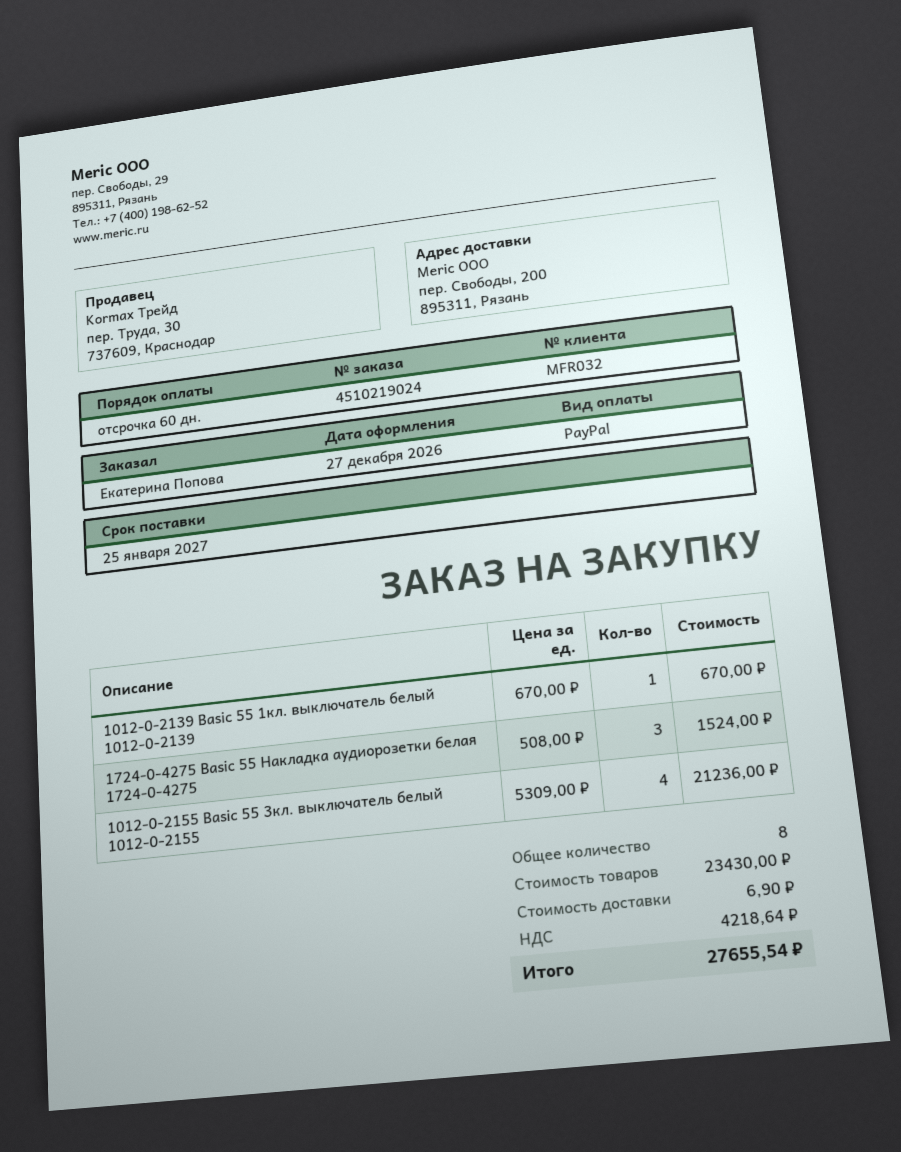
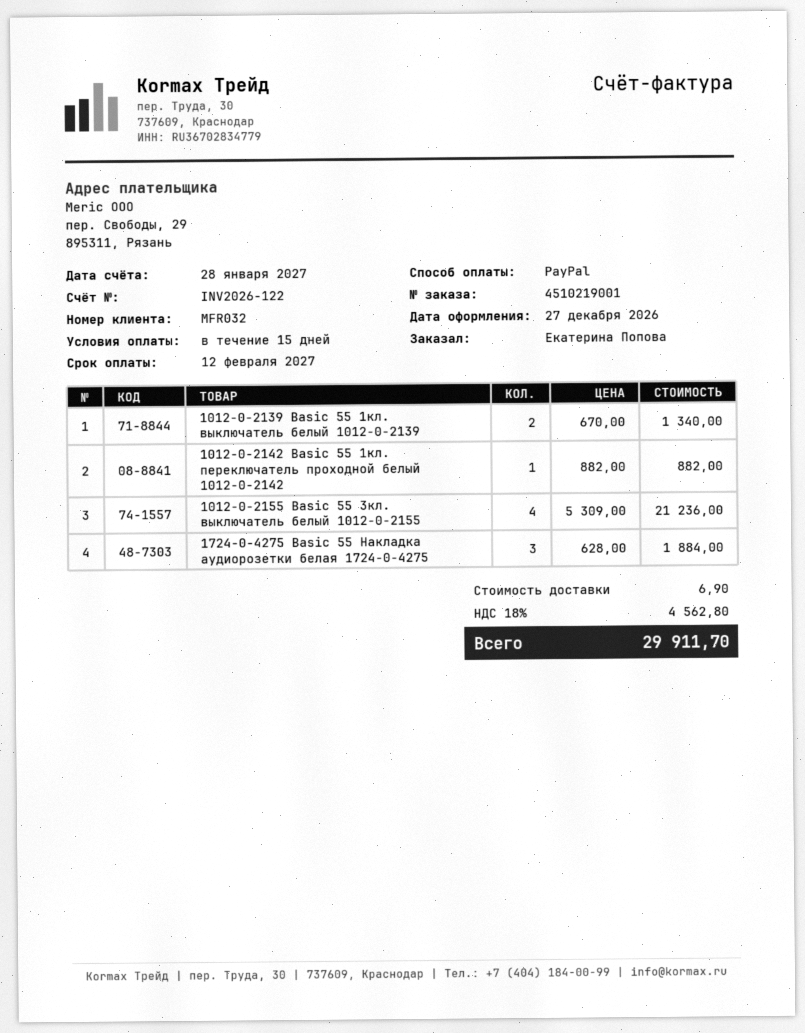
order number: 4510219024 -> 4510219001
payment terms: 60 days -> 15 days
1012-0-2139 Basic 55 1кл. выключатель белый 1012-0-2139: 1 x 670.00 = 670.00 -> 2 x 670.00 = 1340.00
1724-0-4275 Basic 55 Накладка аудиорозетки белая 1724-0-4275: 3 x 508.00 = 1524.00 -> 3 x 628.00 = 1884.00
1012-0-2142 Basic 55 1кл. переключатель проходной белый 1012-0-2142: none -> 1 x 882.00 = 882.00
tax: 4218.64 -> 4562.80
total: 27655.54 -> 29911.70

